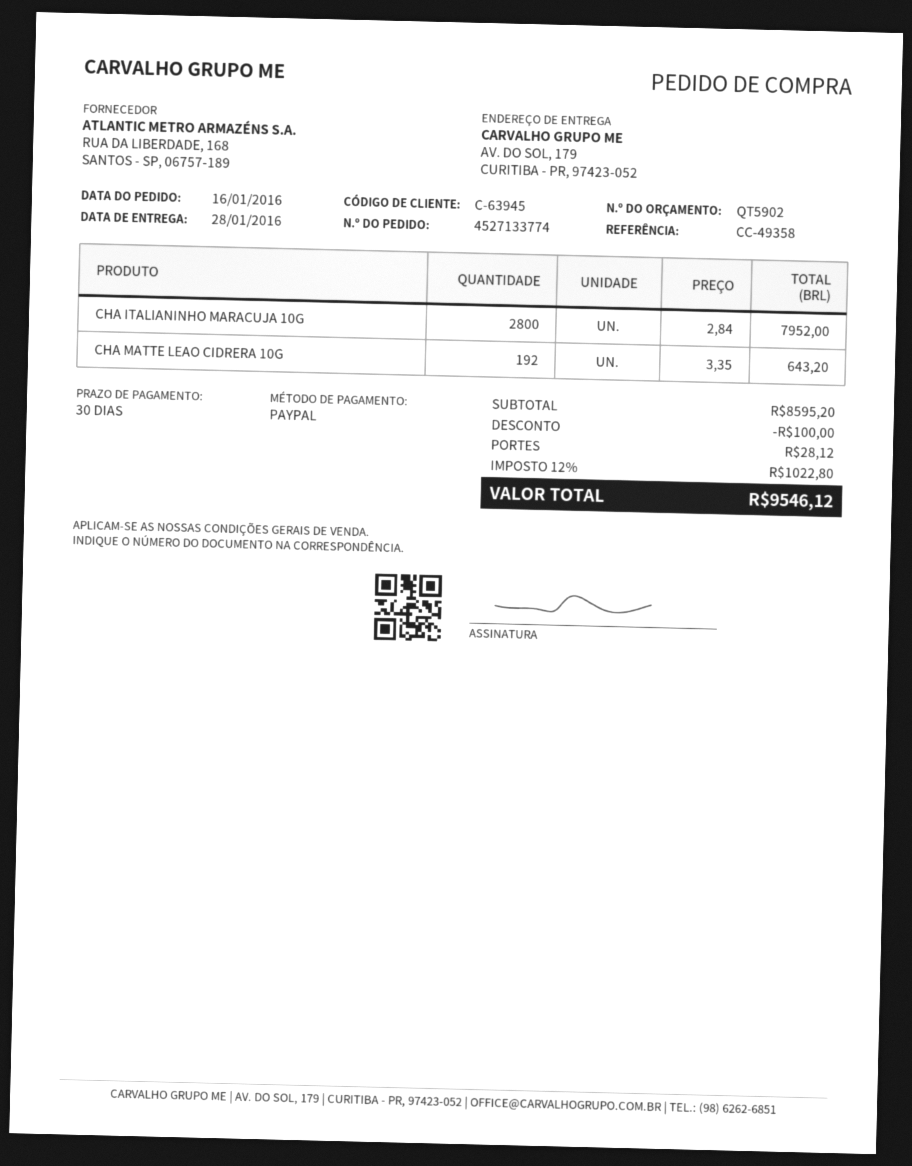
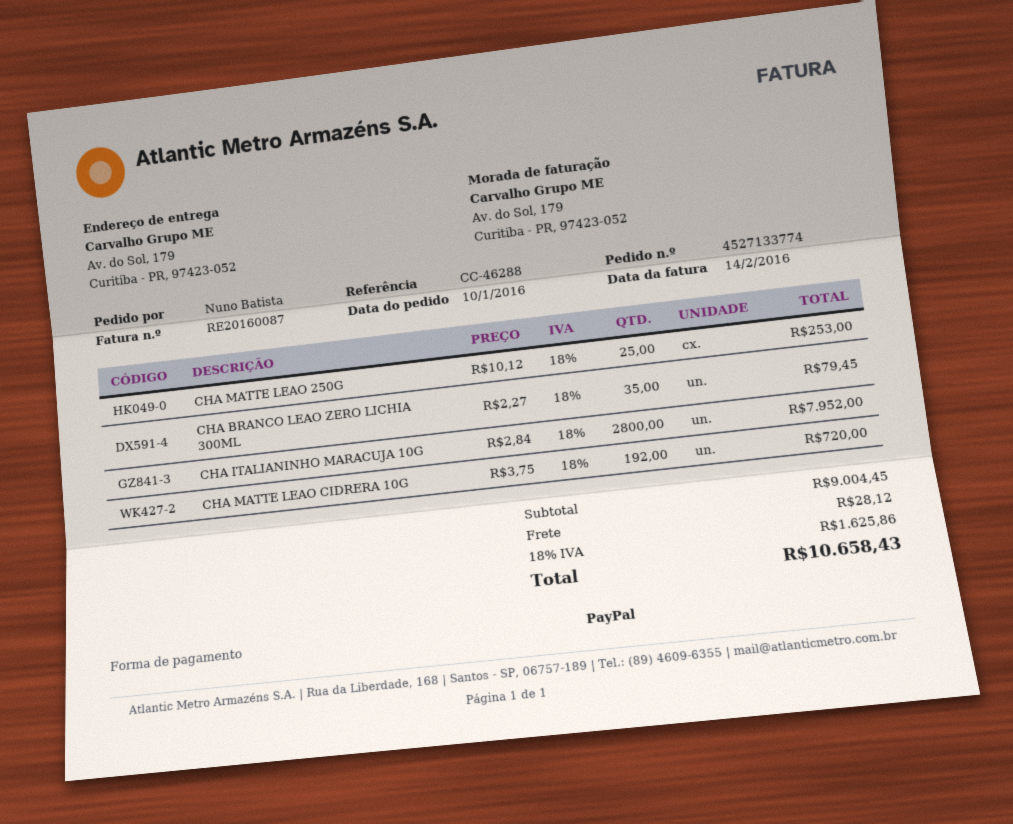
order date: 2016-01-16 -> 2016-01-10
reference: CC-49358 -> CC-46288
CHA MATTE LEAO CIDRERA 10G: 192 x 3.35 = 643.20 -> 192 x 3.75 = 720.00
CHA MATTE LEAO 250G: none -> 25 x 10.12 = 253.00
CHA BRANCO LEAO ZERO LICHIA 300ML: none -> 35 x 2.27 = 79.45
subtotal: 8595.20 -> 9004.45
discount: 100.00 -> none
tax: 12% = 1022.80 -> 18% = 1625.86
total: 9546.12 -> 10658.43

